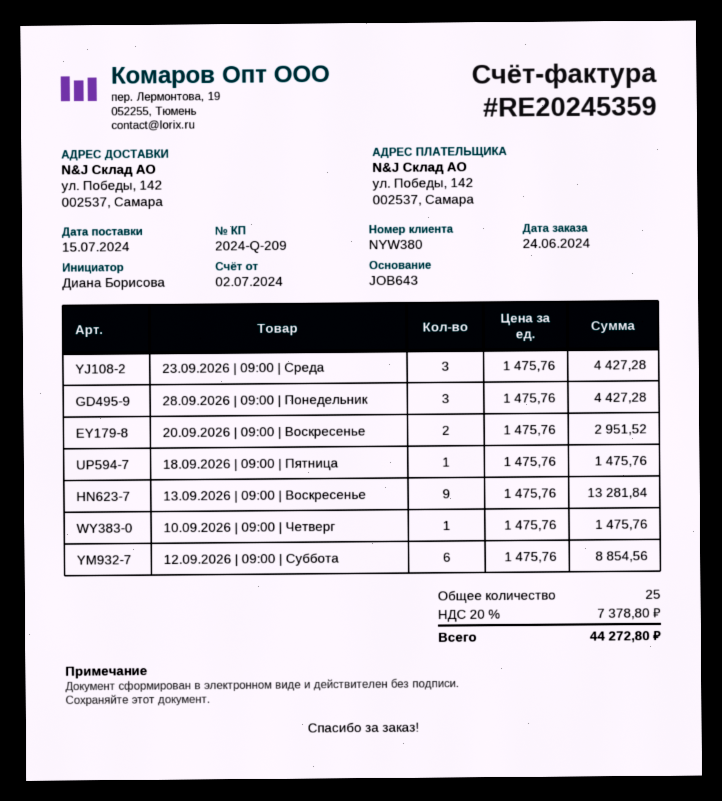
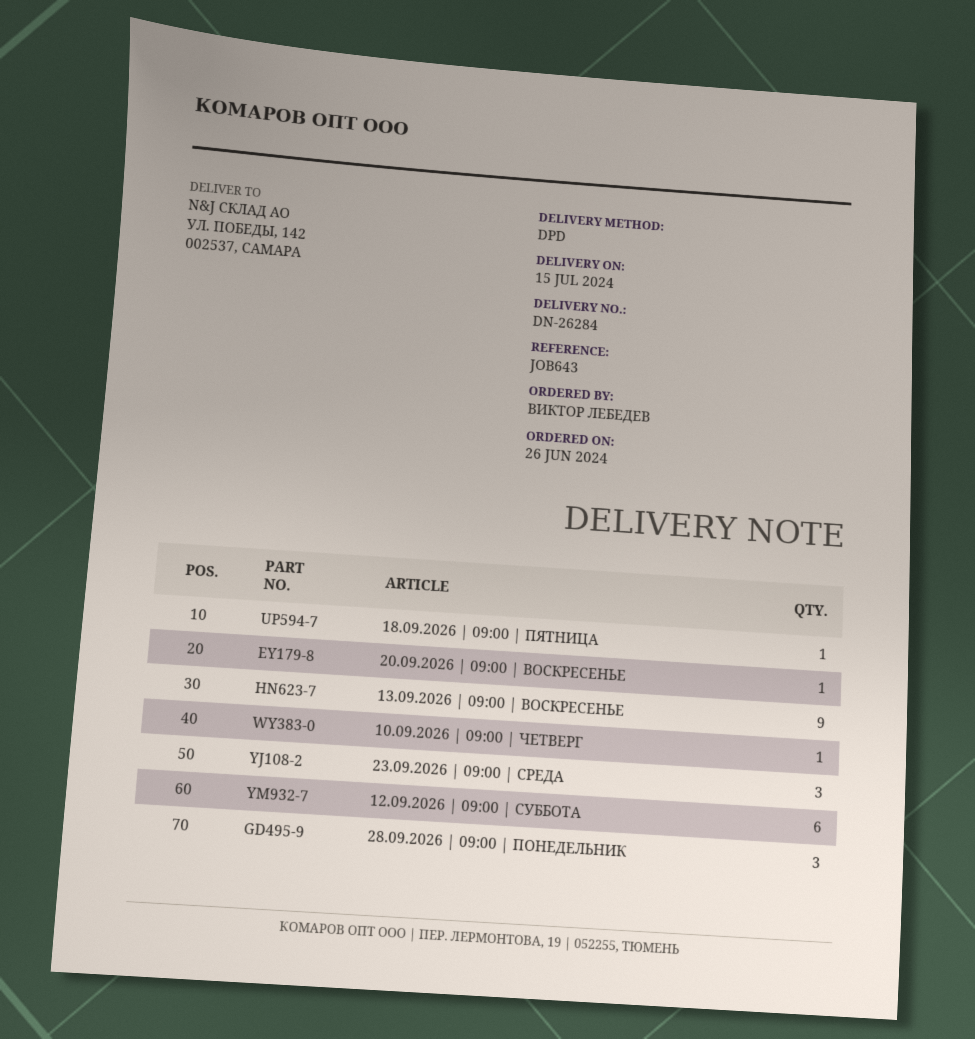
order date: 2024-06-24 -> 2024-06-26
ordered by: Диана Борисова -> ВИКТОР ЛЕБЕДЕВ
20.09.2026 | 09:00 | Воскресенье: 2 -> 1

